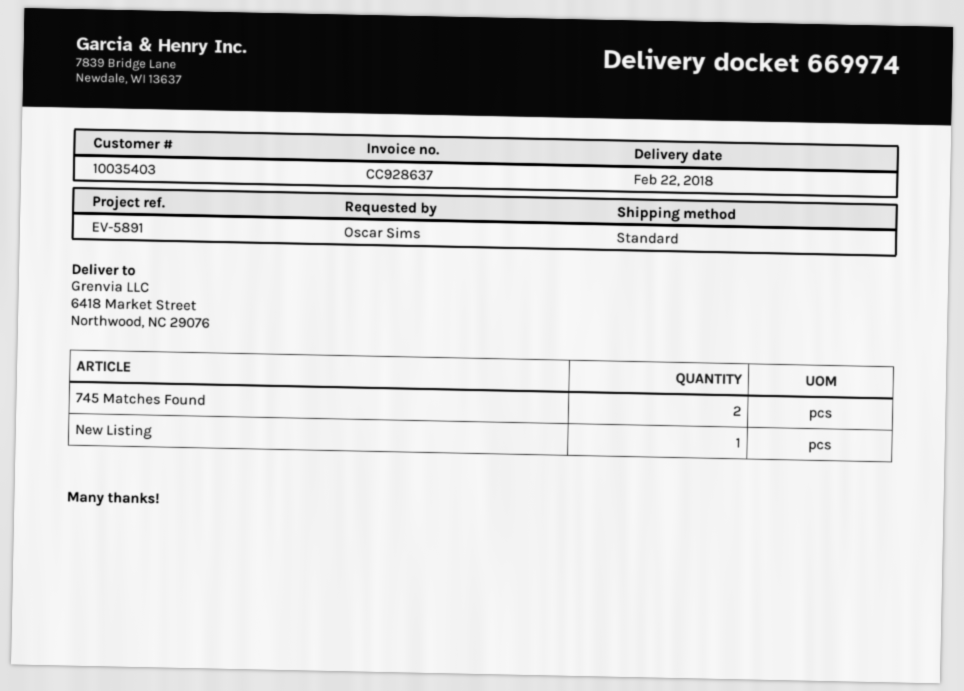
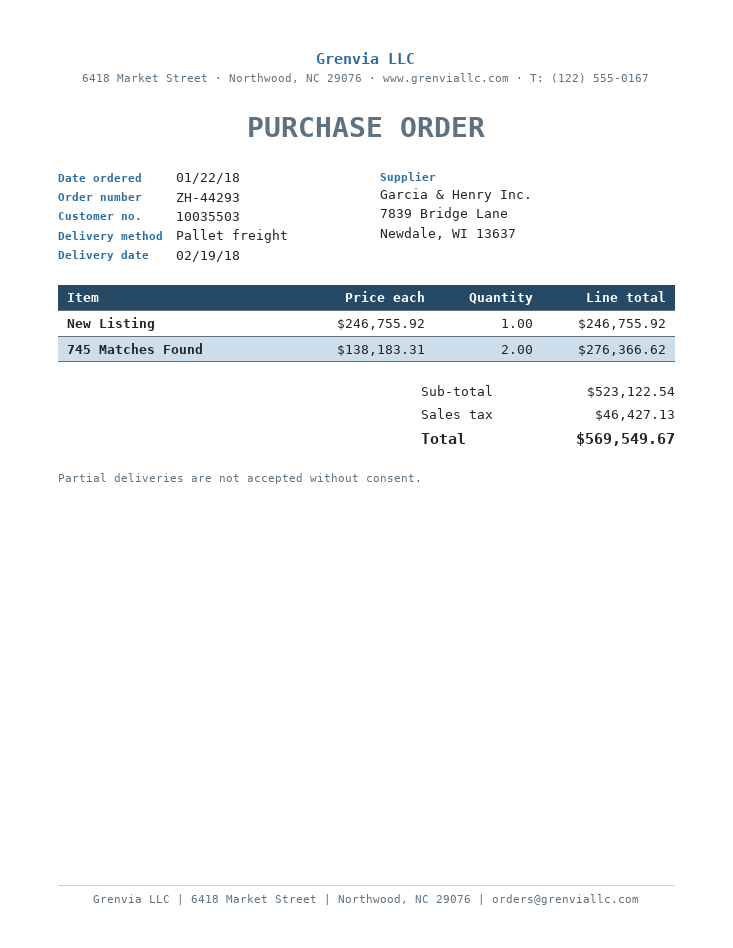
delivery date: 2018-02-22 -> 2018-02-19
customer number: 10035403 -> 10035503
shipping method: standard -> pallet freight

